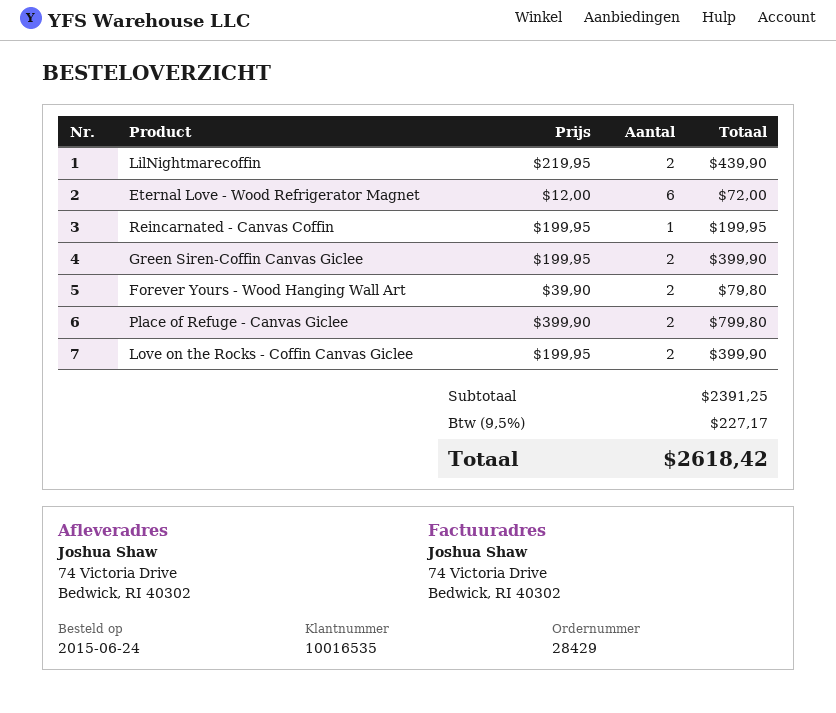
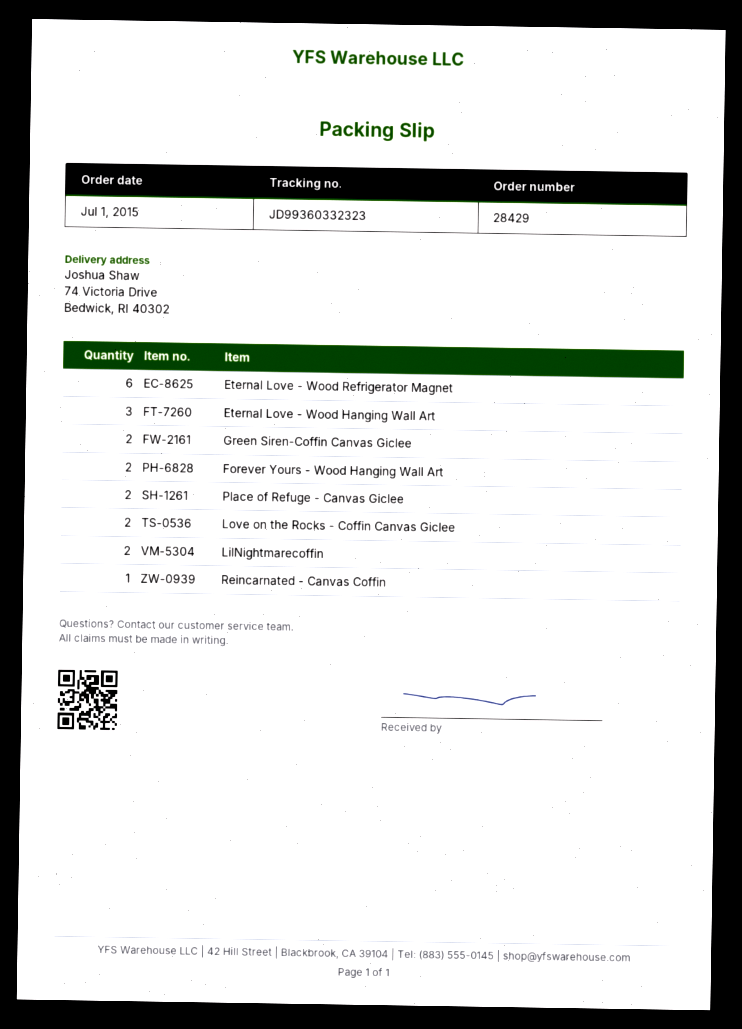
order date: 2015-06-24 -> 2015-07-01
Eternal Love - Wood Hanging Wall Art: none -> 3

